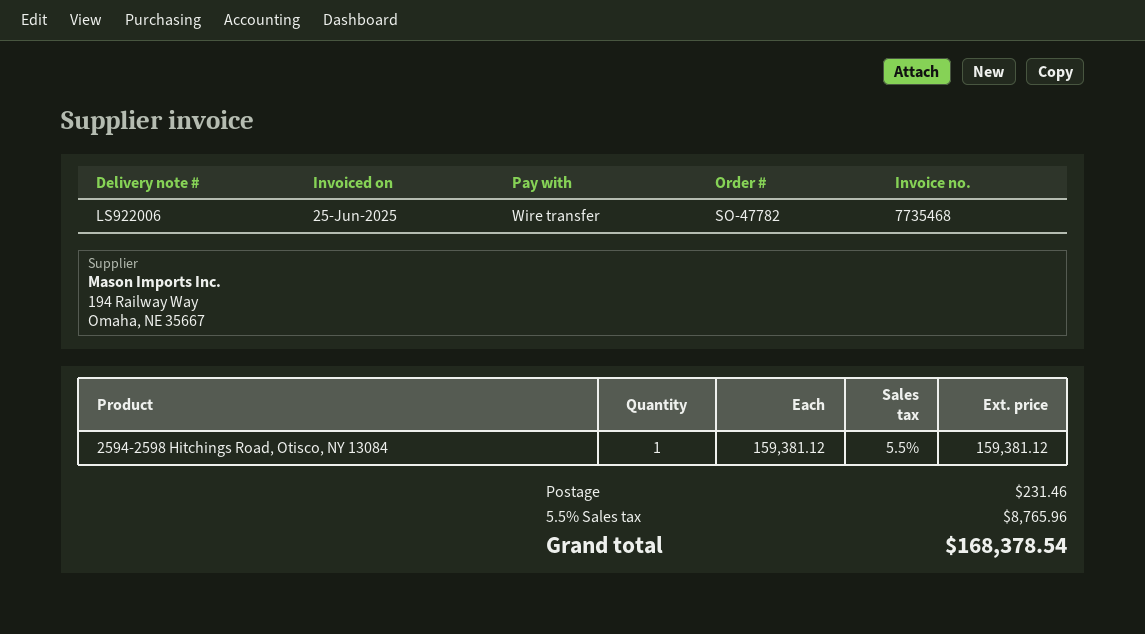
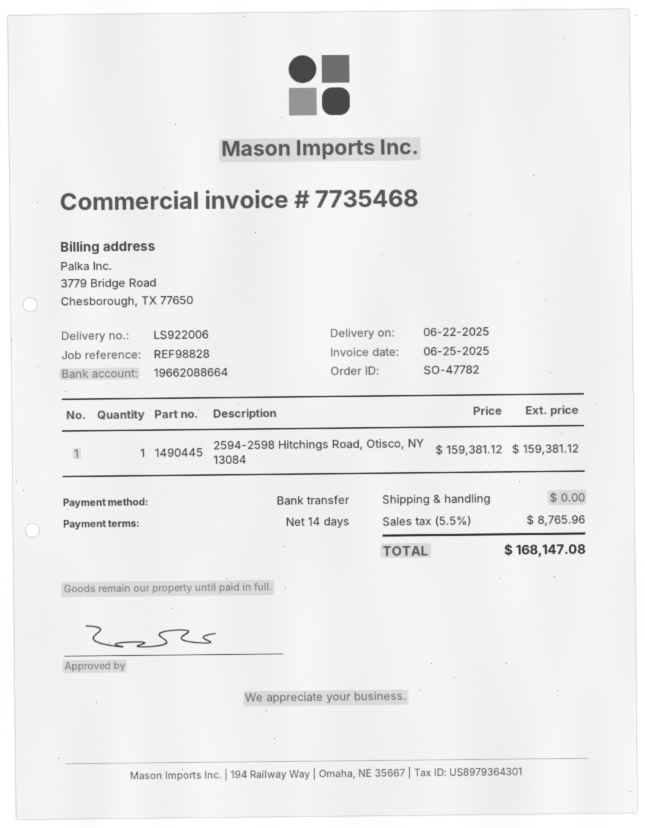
shipping: 231.46 -> 0.00
total: 168378.54 -> 168147.08

